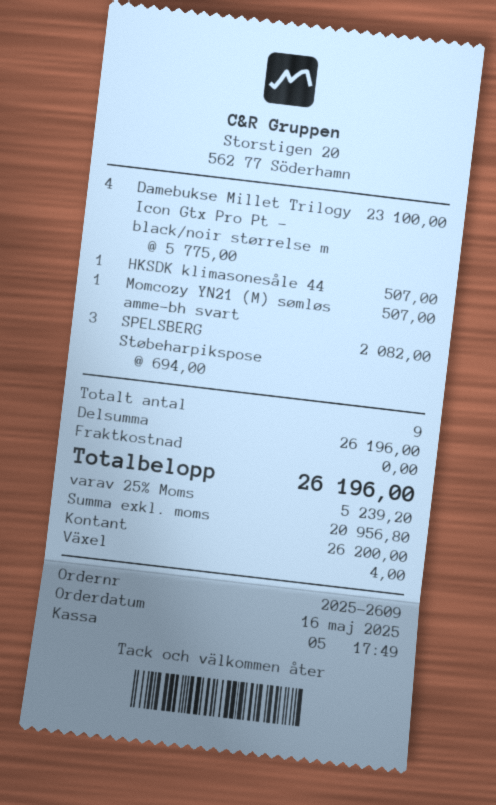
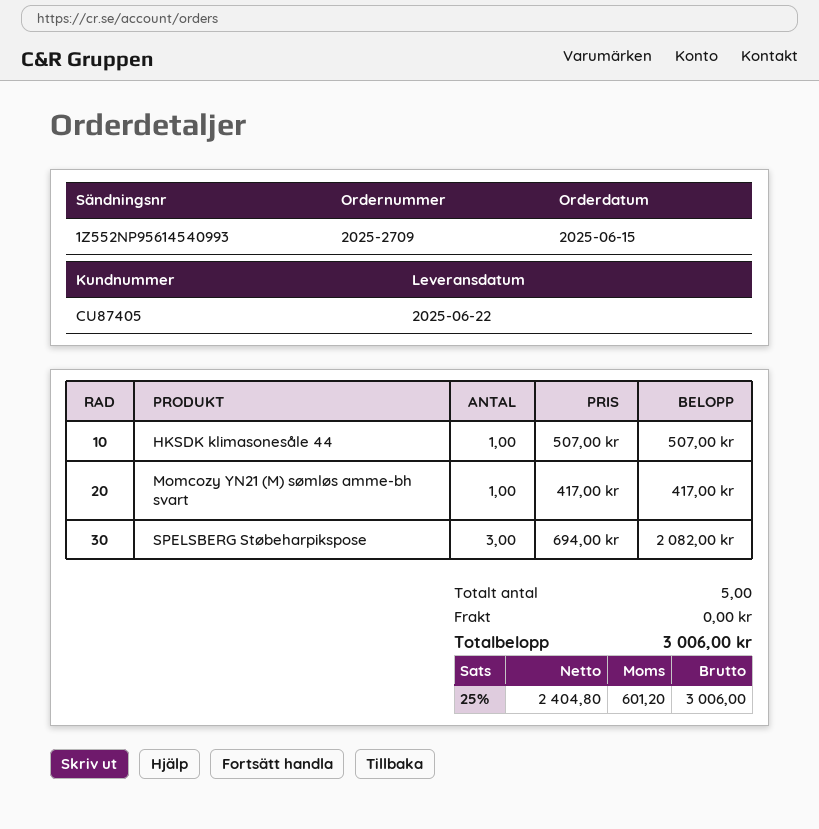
order number: 2025-2609 -> 2025-2709
order date: 2025-05-16 -> 2025-06-15
Damebukse Millet Trilogy Icon Gtx Pro Pt - black/noir størrelse m: 4 x 5775.00 = 23100.00 -> none
Momcozy YN21 (M) sømløs amme-bh svart: 1 x 507.00 = 507.00 -> 1 x 417.00 = 417.00
total quantity: 9 -> 5
net: 20956.80 -> 2404.80
tax: 25% = 5239.20 -> 25% = 601.20
total: 26196.00 -> 3006.00

